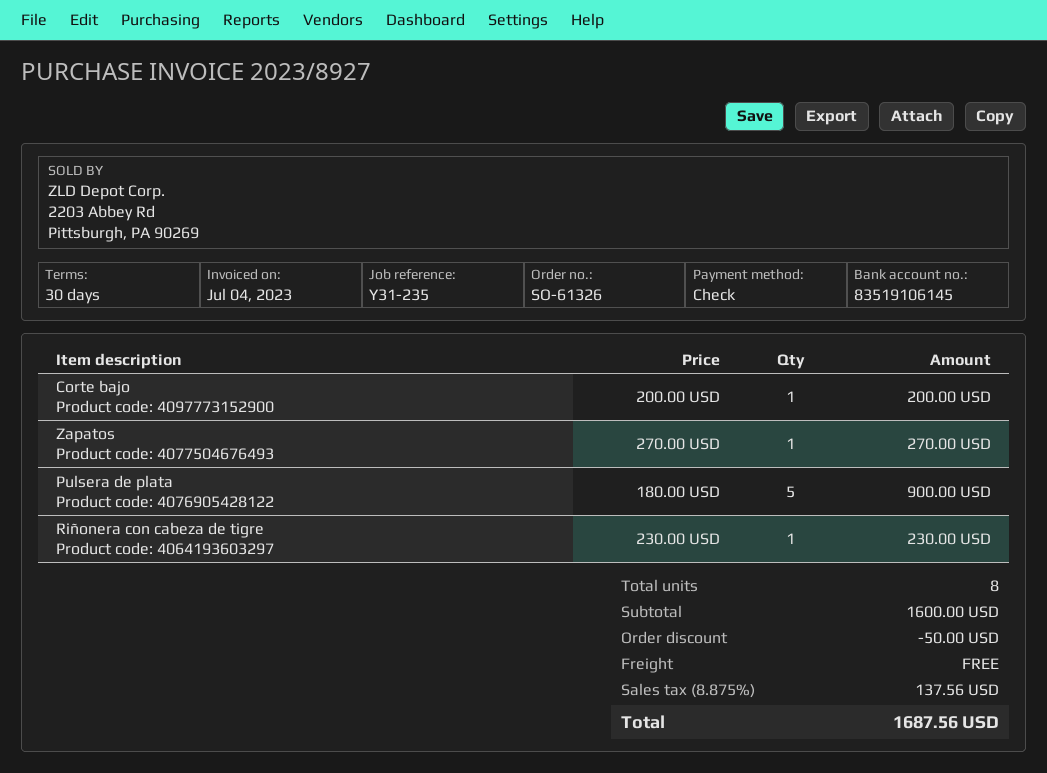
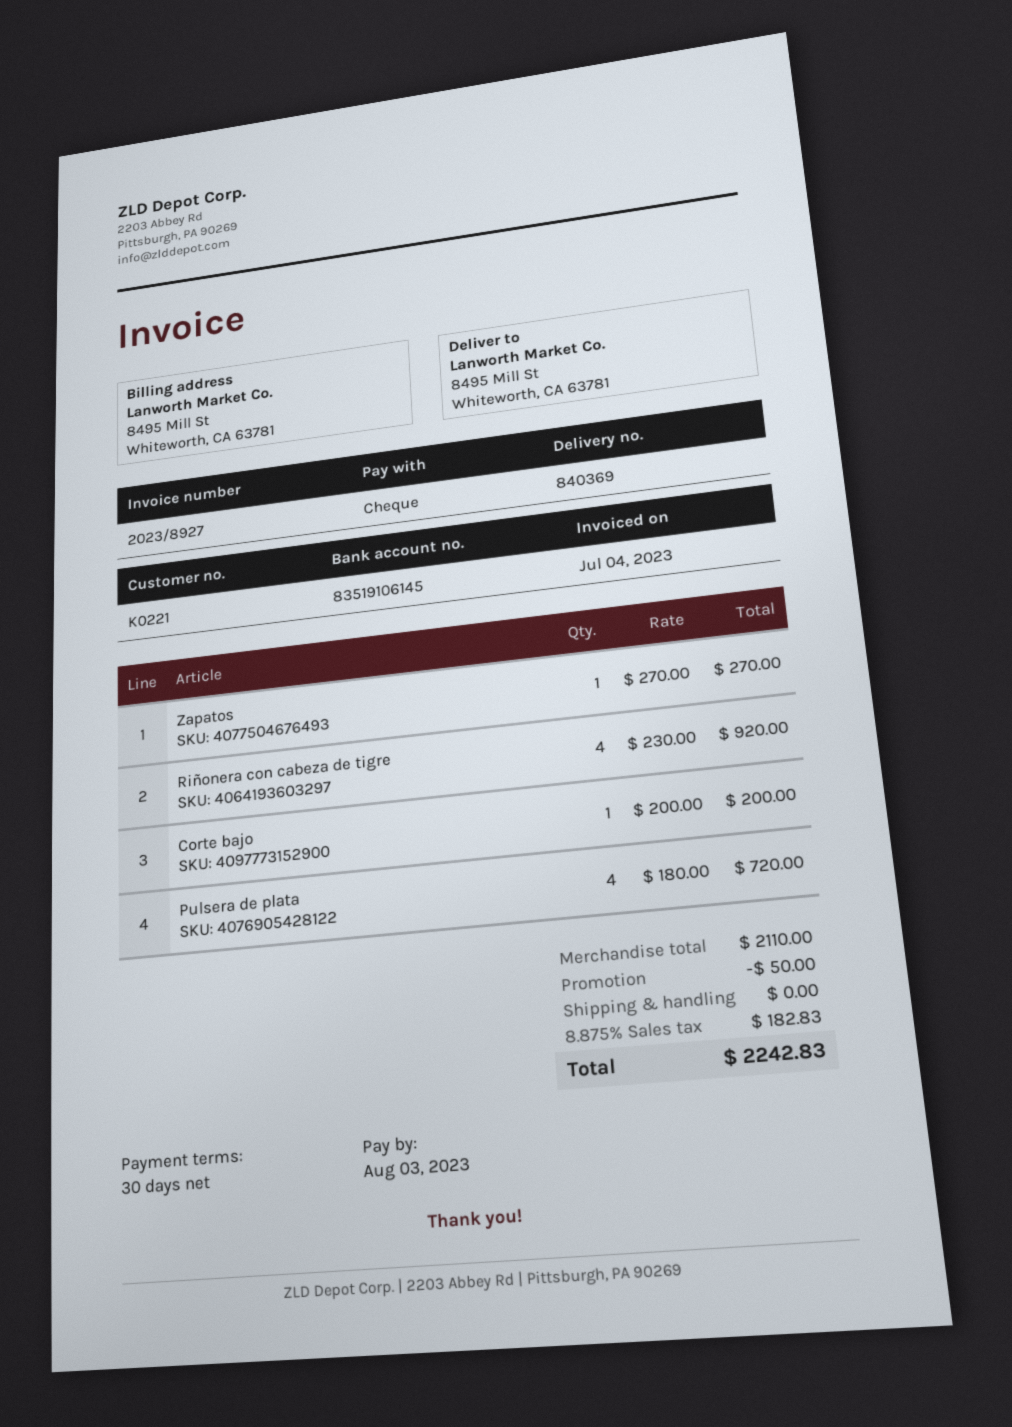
Pulsera de plata: 5 x 180.00 = 900.00 -> 4 x 180.00 = 720.00
Riñonera con cabeza de tigre: 1 x 230.00 = 230.00 -> 4 x 230.00 = 920.00
subtotal: 1600.00 -> 2110.00
tax: 8.875% = 137.56 -> 8.875% = 182.83
total: 1687.56 -> 2242.83

